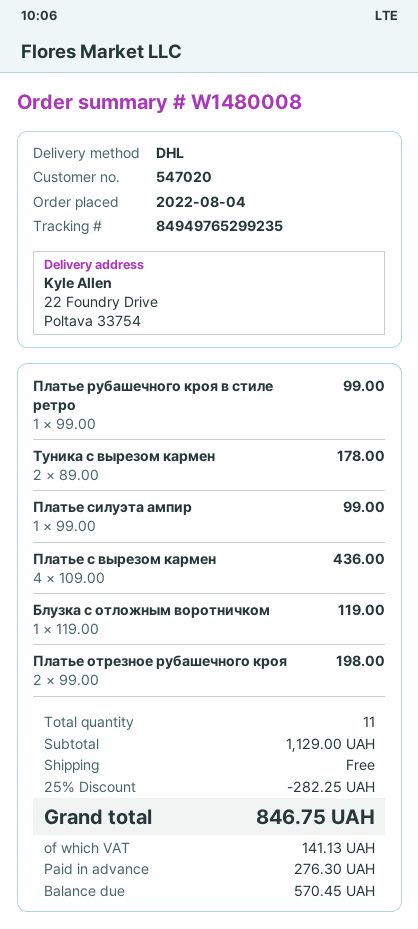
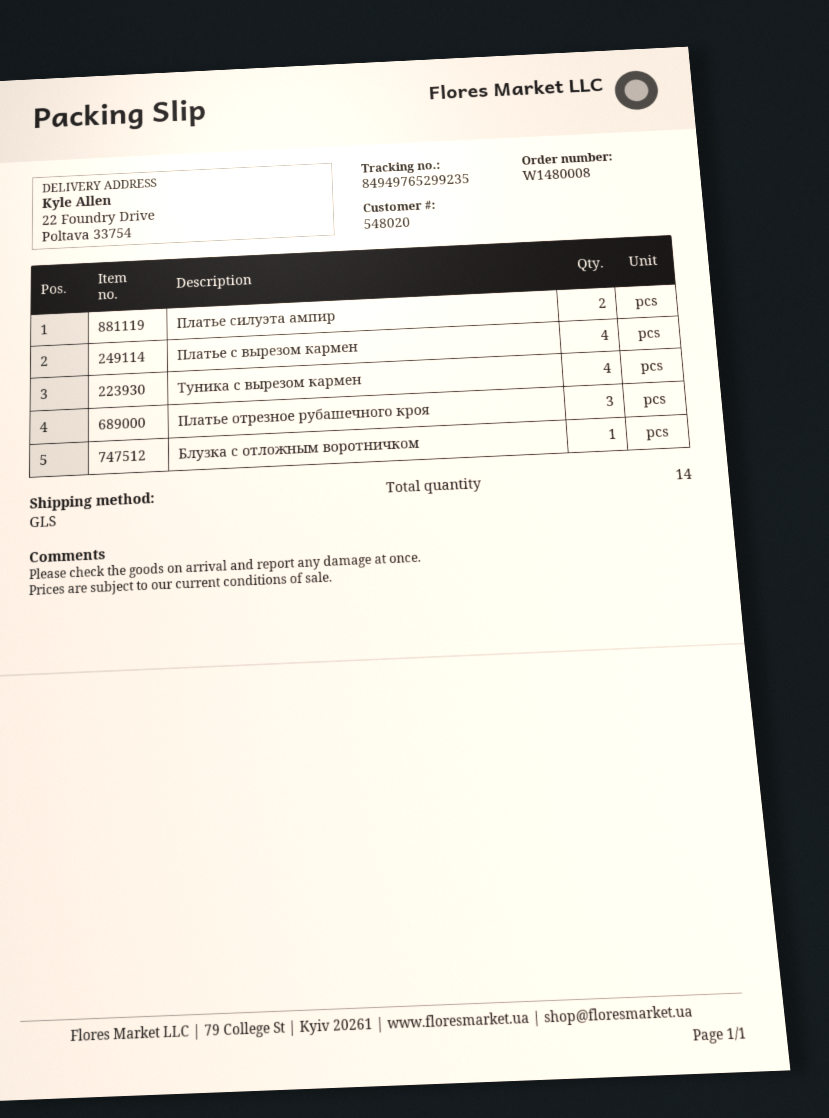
customer number: 547020 -> 548020
shipping method: DHL -> GLS
Платье рубашечного кроя в стиле ретро: 1 -> none
Туника с вырезом кармен: 2 -> 4
Платье силуэта ампир: 1 -> 2
Платье отрезное рубашечного кроя: 2 -> 3
total quantity: 11 -> 14

